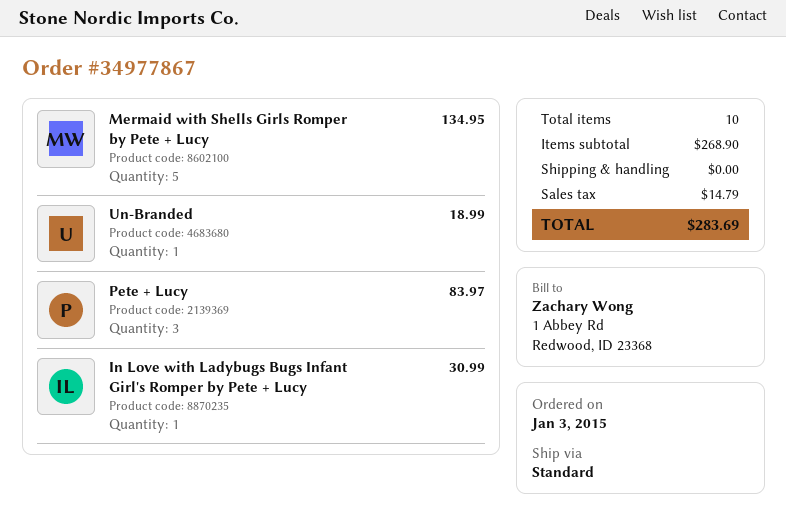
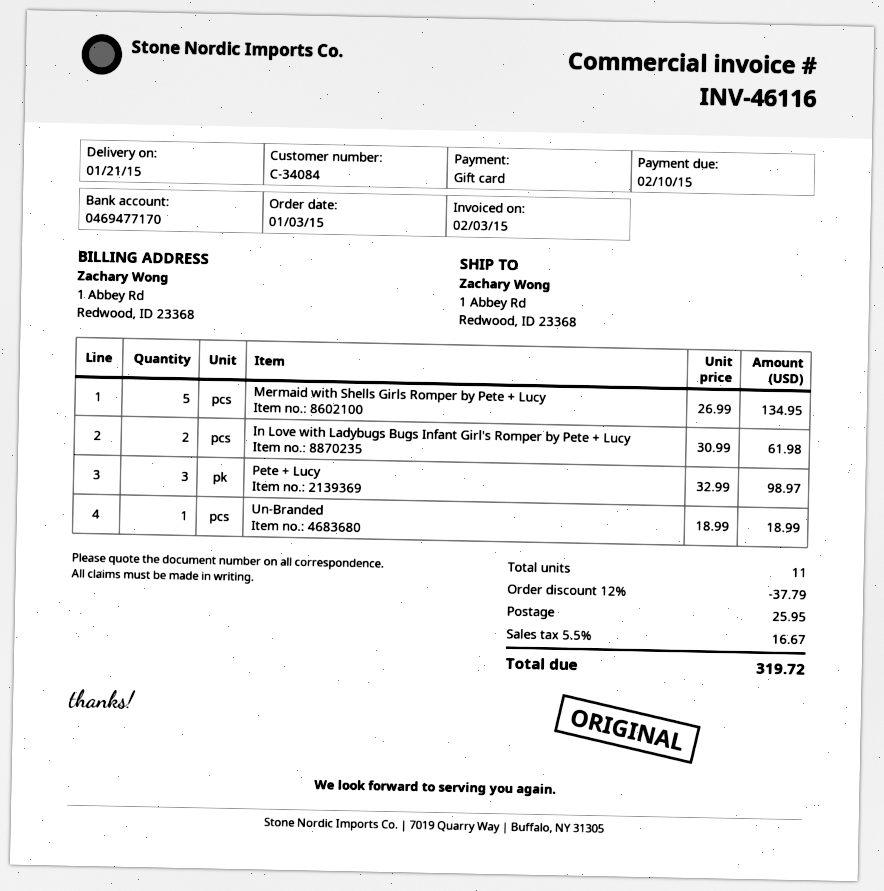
Pete + Lucy: 3 for 83.97 -> 3 for 98.97
In Love with Ladybugs Bugs Infant Girl's Romper by Pete + Lucy: 1 for 30.99 -> 2 for 61.98
total quantity: 10 -> 11
discount: none -> 12% = 37.79
shipping: 0.00 -> 25.95
tax: 14.79 -> 16.67
total: 283.69 -> 319.72

